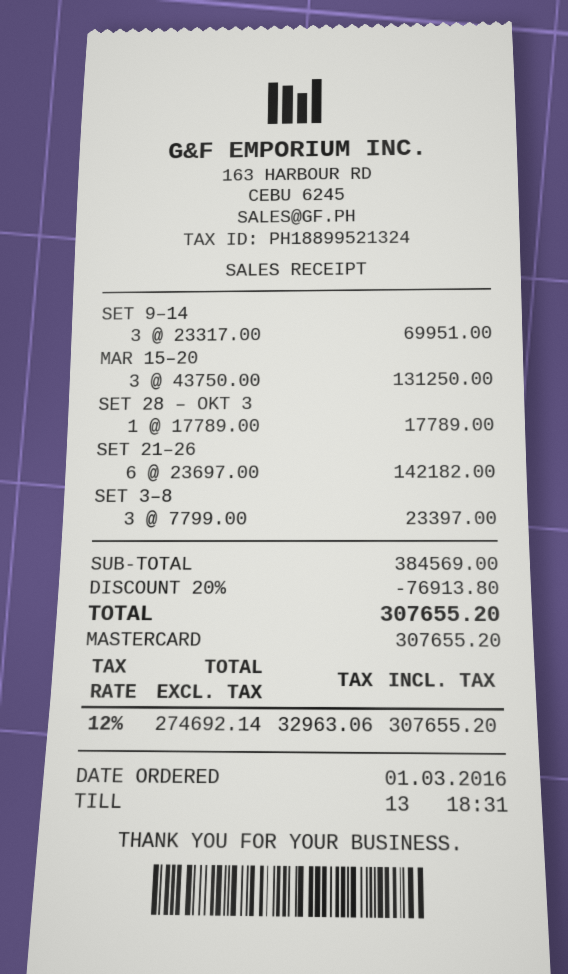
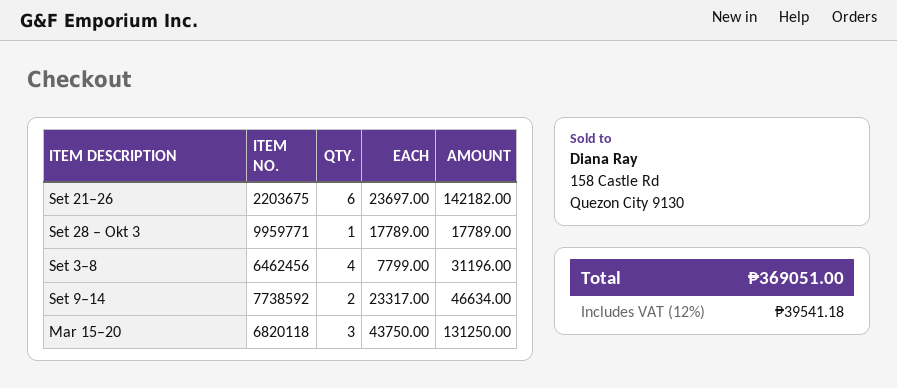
SET 9–14: 3 x 23317.00 = 69951.00 -> 2 x 23317.00 = 46634.00
SET 3–8: 3 x 7799.00 = 23397.00 -> 4 x 7799.00 = 31196.00
discount: 20% = 76913.80 -> none
tax: 12% = 32963.06 -> 12% = 39541.18
total: 307655.20 -> 369051.00

